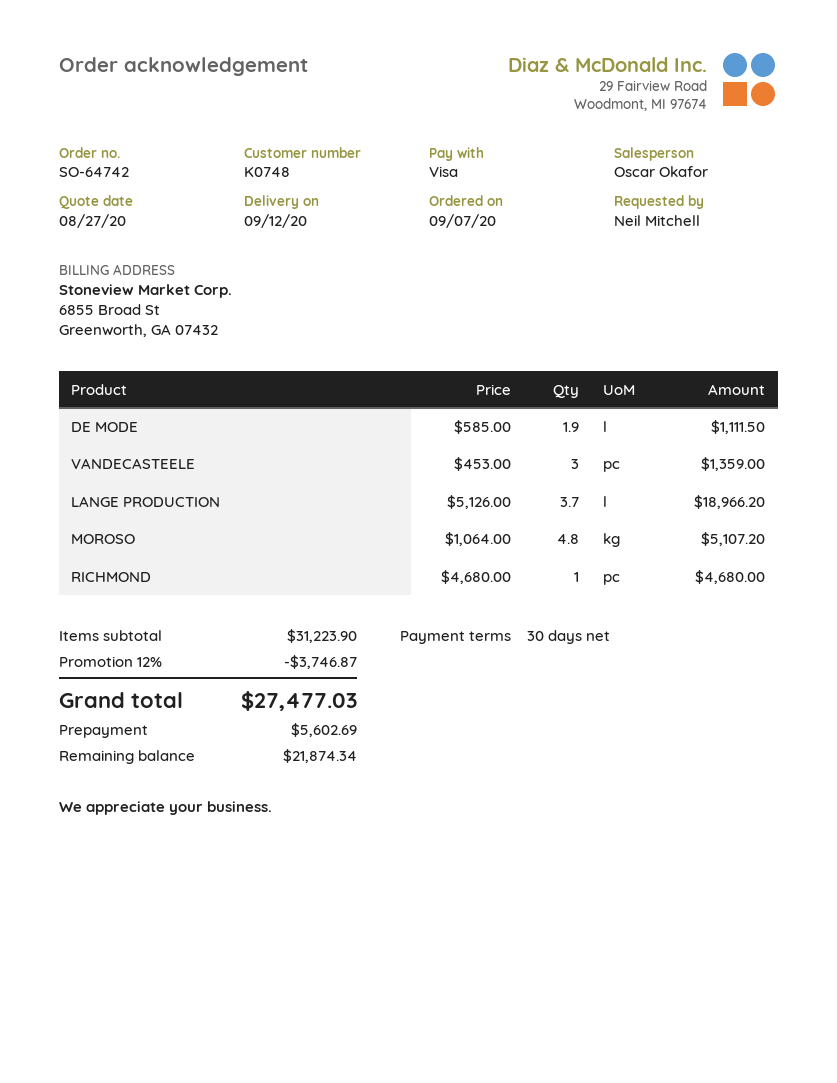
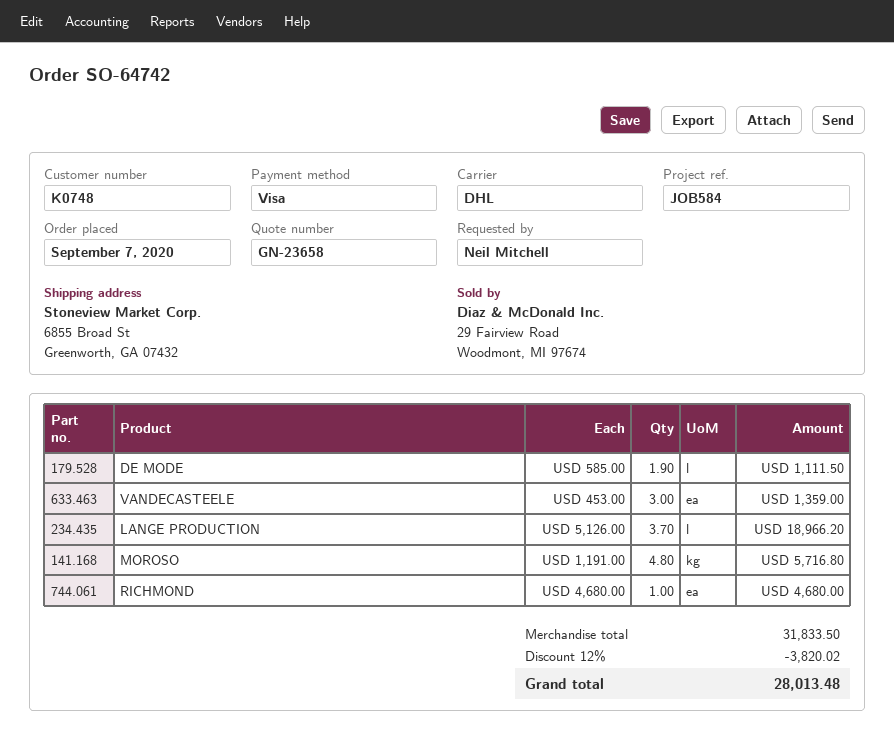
MOROSO: 4.8 x 1064.00 = 5107.20 -> 4.8 x 1191.00 = 5716.80
subtotal: 31223.90 -> 31833.50
discount: 12% = 3746.87 -> 12% = 3820.02
total: 27477.03 -> 28013.48

